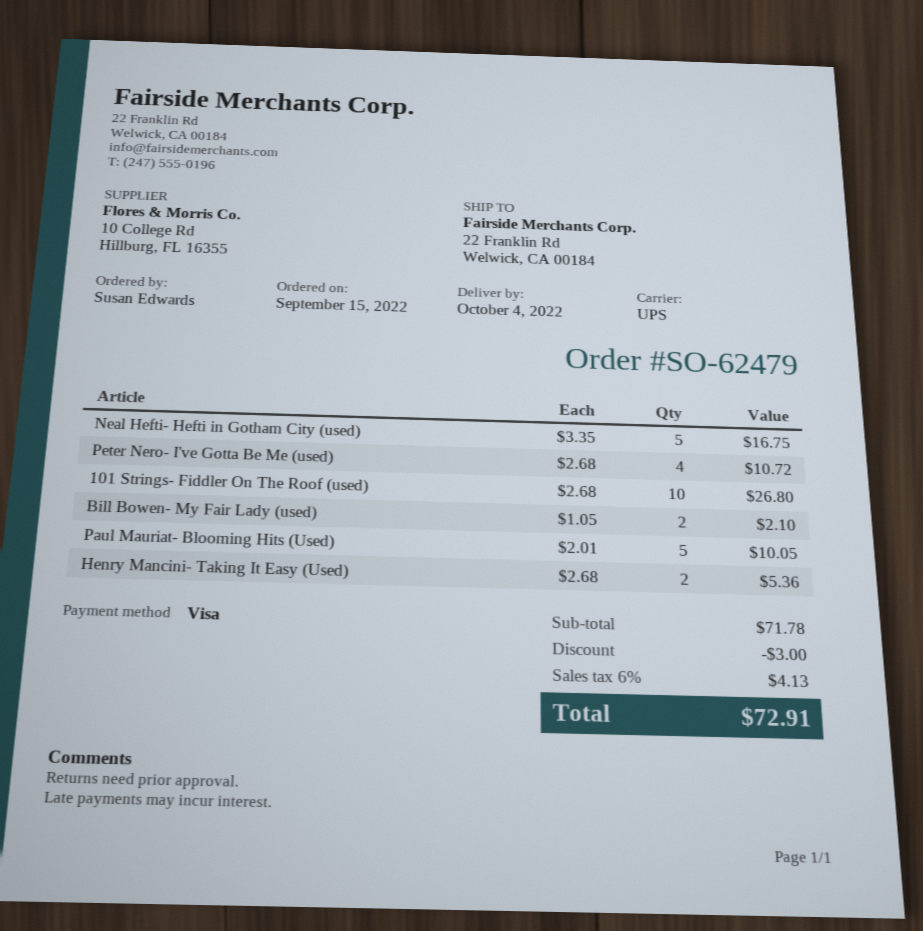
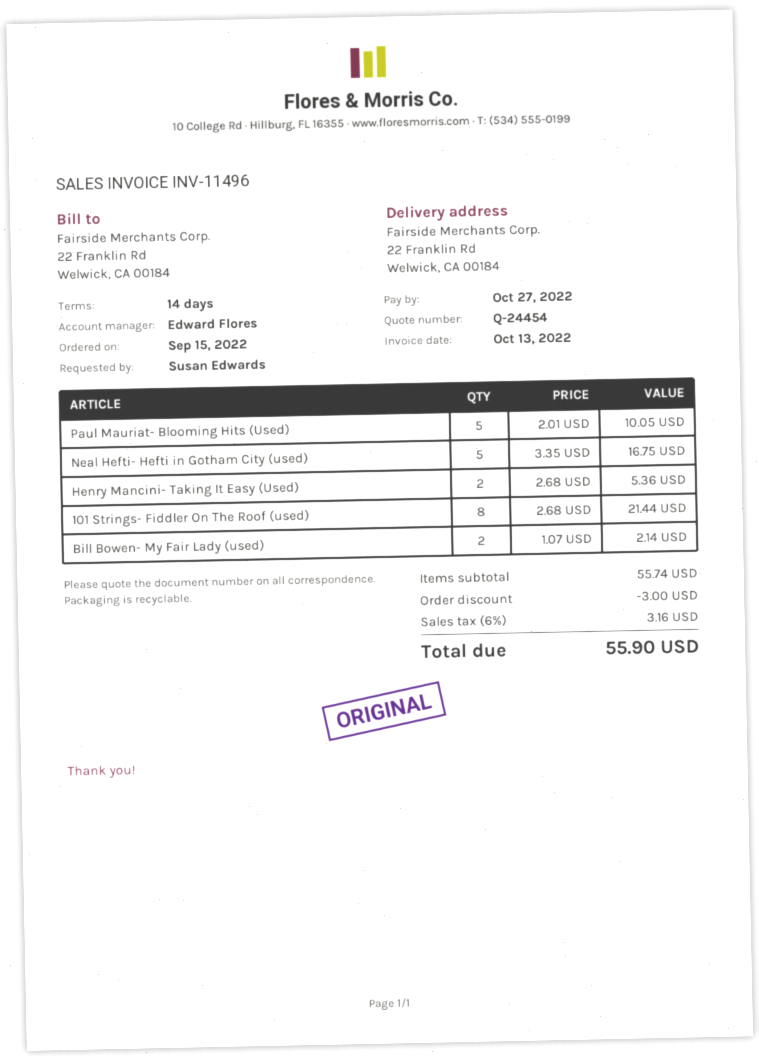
Peter Nero- I've Gotta Be Me (used): 4 x 2.68 = 10.72 -> none
101 Strings- Fiddler On The Roof (used): 10 x 2.68 = 26.80 -> 8 x 2.68 = 21.44
Bill Bowen- My Fair Lady (used): 2 x 1.05 = 2.10 -> 2 x 1.07 = 2.14
subtotal: 71.78 -> 55.74
tax: 6% = 4.13 -> 6% = 3.16
total: 72.91 -> 55.90

